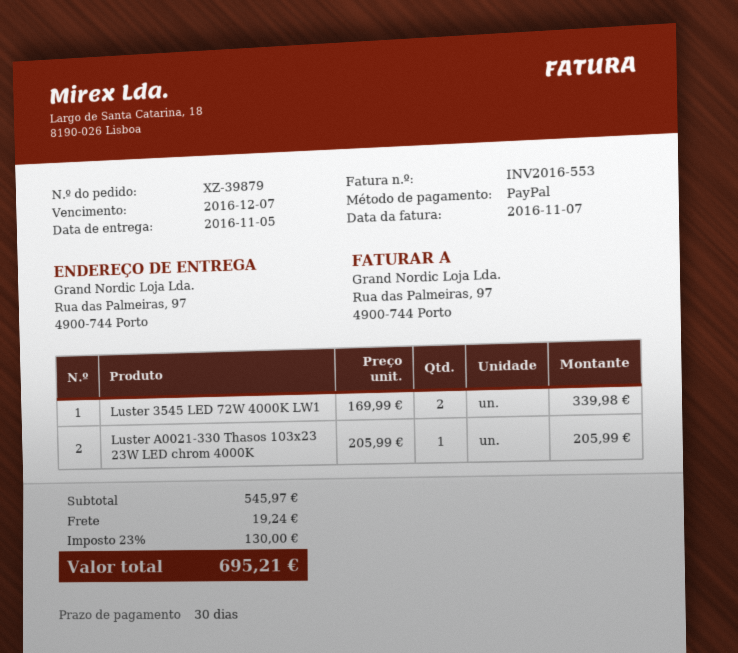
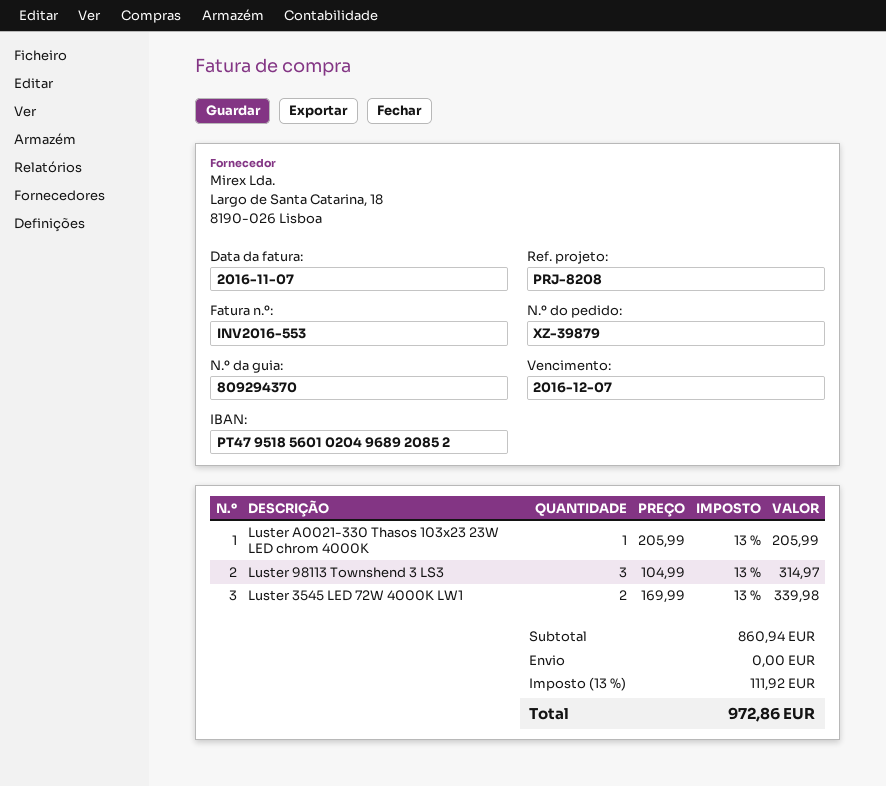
Luster 98113 Townshend 3 LS3: none -> 3 x 104.99 = 314.97
subtotal: 545.97 -> 860.94
shipping: 19.24 -> 0.00
tax: 23% = 130.00 -> 13% = 111.92
total: 695.21 -> 972.86

